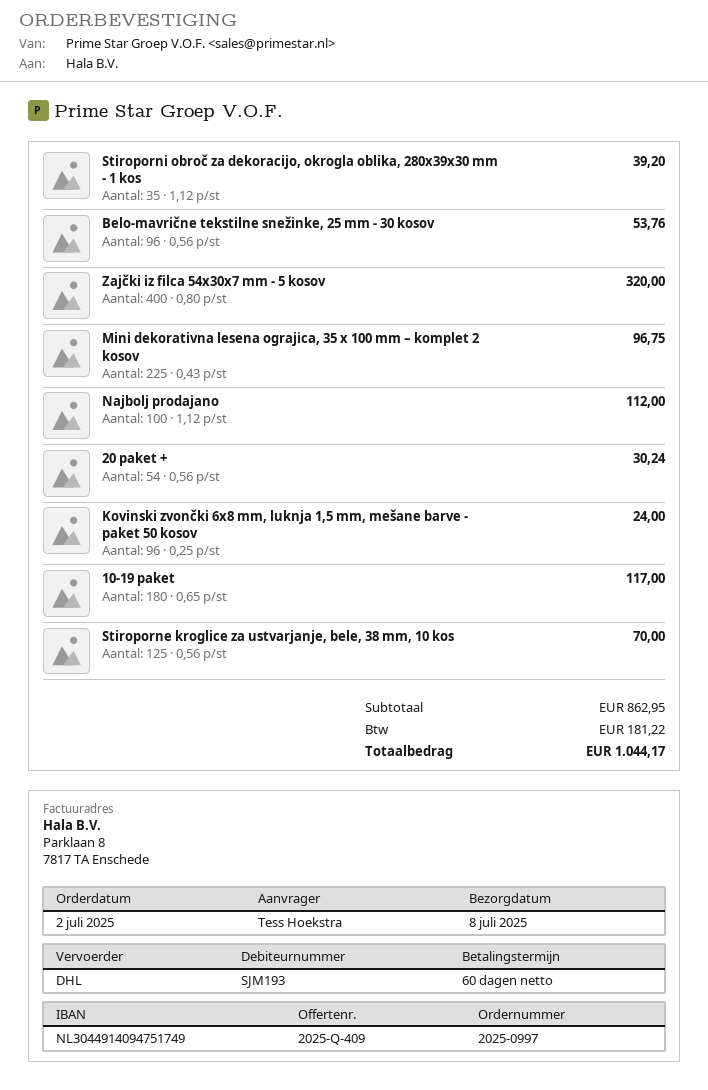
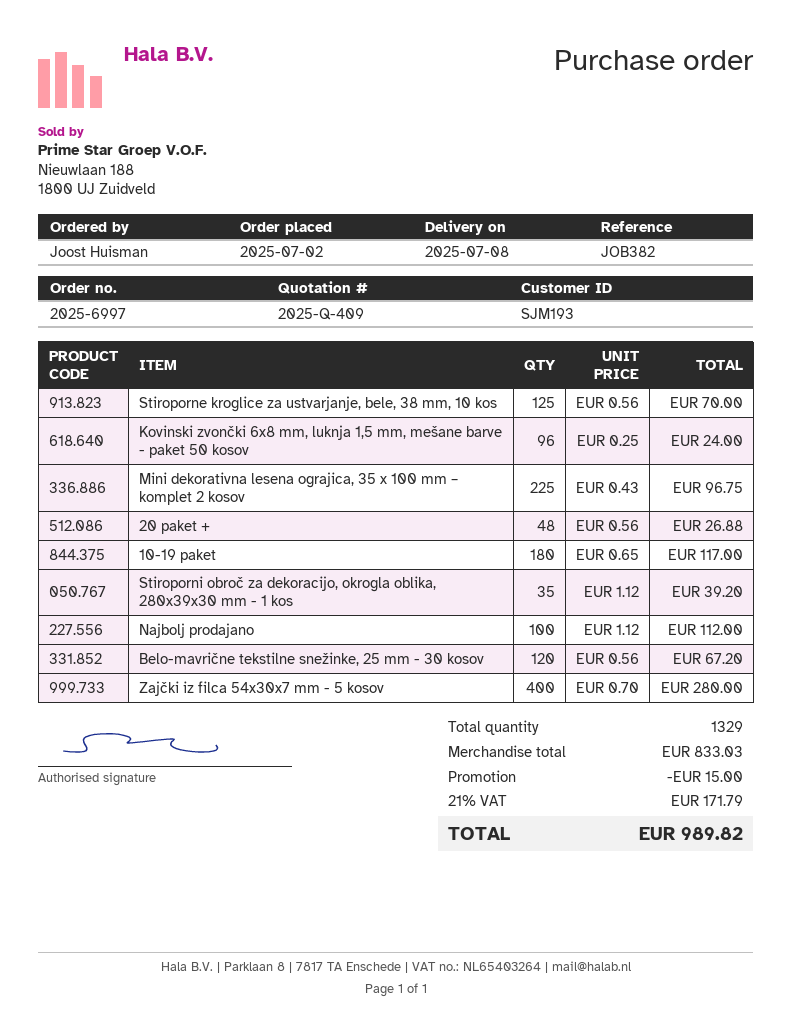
order number: 2025-0997 -> 2025-6997
ordered by: Tess Hoekstra -> Joost Huisman
Belo-mavrične tekstilne snežinke, 25 mm - 30 kosov: 96 x 0.56 = 53.76 -> 120 x 0.56 = 67.20
Zajčki iz filca 54x30x7 mm - 5 kosov: 400 x 0.80 = 320.00 -> 400 x 0.70 = 280.00
20 paket +: 54 x 0.56 = 30.24 -> 48 x 0.56 = 26.88
subtotal: 862.95 -> 833.03
discount: none -> 15.00
tax: 181.22 -> 171.79
total: 1044.17 -> 989.82

